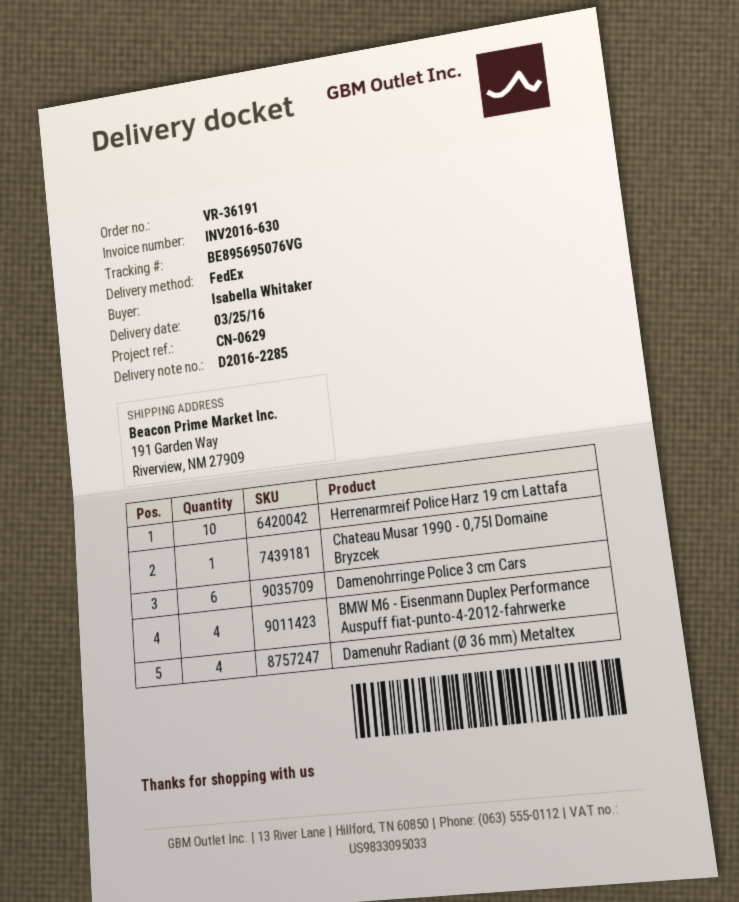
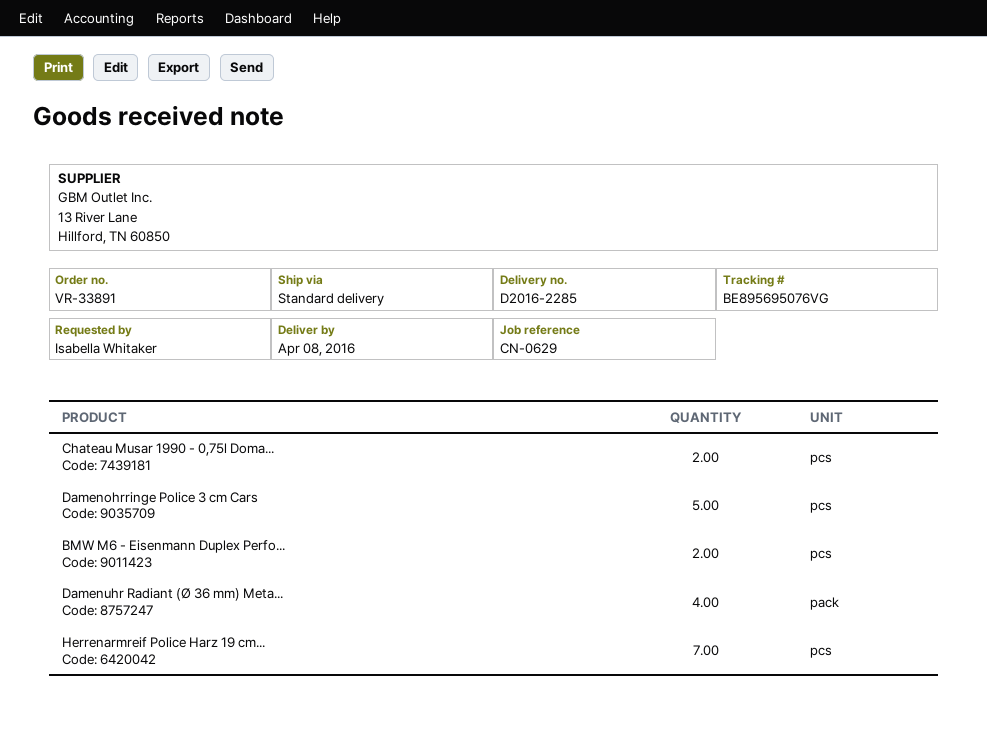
order number: VR-36191 -> VR-33891
delivery date: 2016-03-25 -> 2016-04-08
shipping method: FedEx -> standard
Herrenarmreif Police Harz 19 cm Lattafa: 10 -> 7
Chateau Musar 1990 - 0,75l Domaine Bryzcek: 1 -> 2
Damenohrringe Police 3 cm Cars: 6 -> 5
BMW M6 - Eisenmann Duplex Performance Auspuff fiat-punto-4-2012-fahrwerke: 4 -> 2

